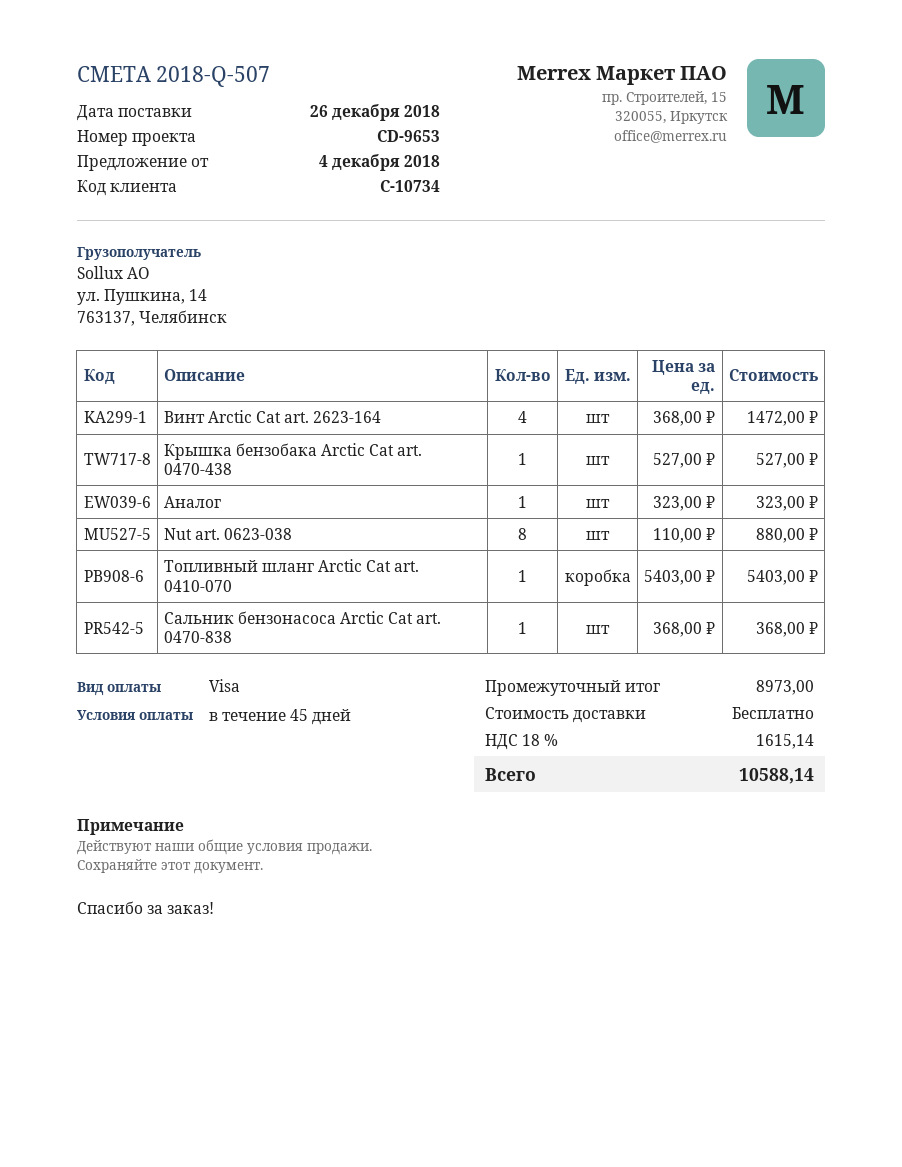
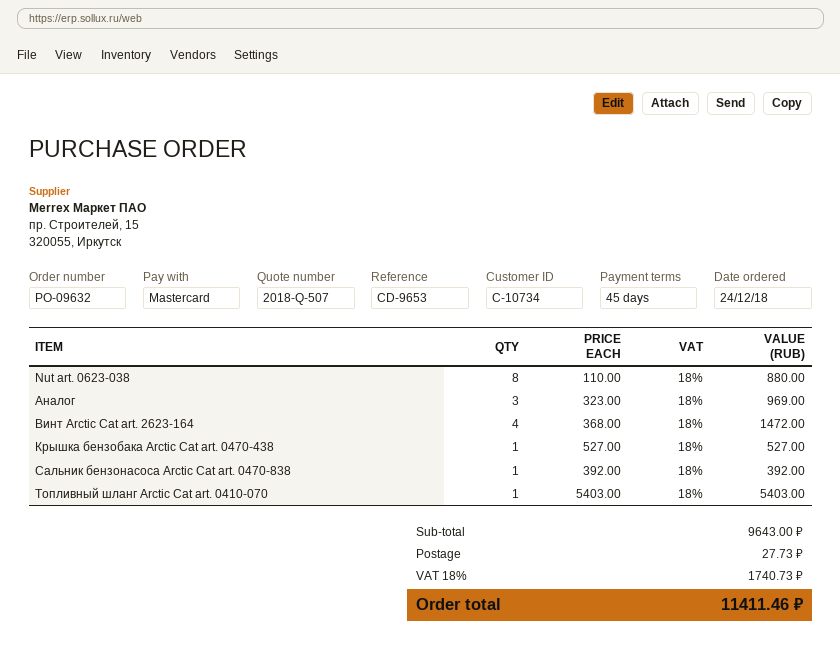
payment method: Visa -> Mastercard
Аналог: 1 x 323.00 = 323.00 -> 3 x 323.00 = 969.00
Сальник бензонасоса Arctic Cat art. 0470-838: 1 x 368.00 = 368.00 -> 1 x 392.00 = 392.00
subtotal: 8973.00 -> 9643.00
shipping: 0.00 -> 27.73
tax: 18% = 1615.14 -> 18% = 1740.73
total: 10588.14 -> 11411.46

